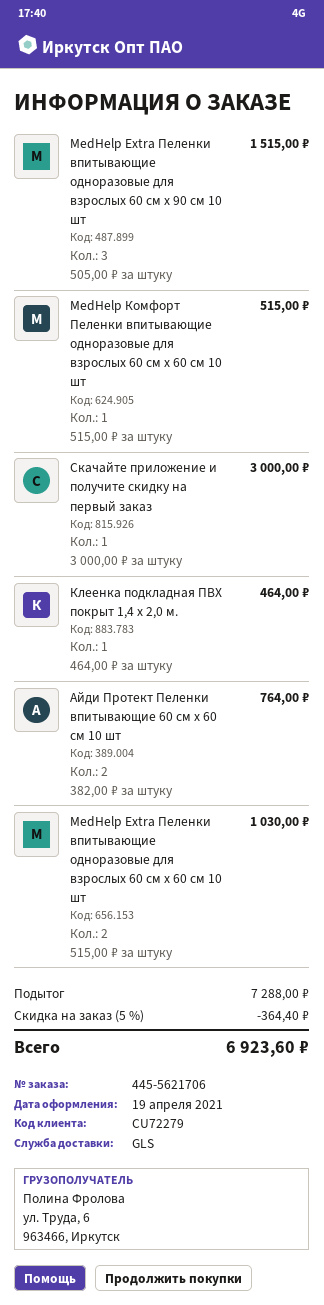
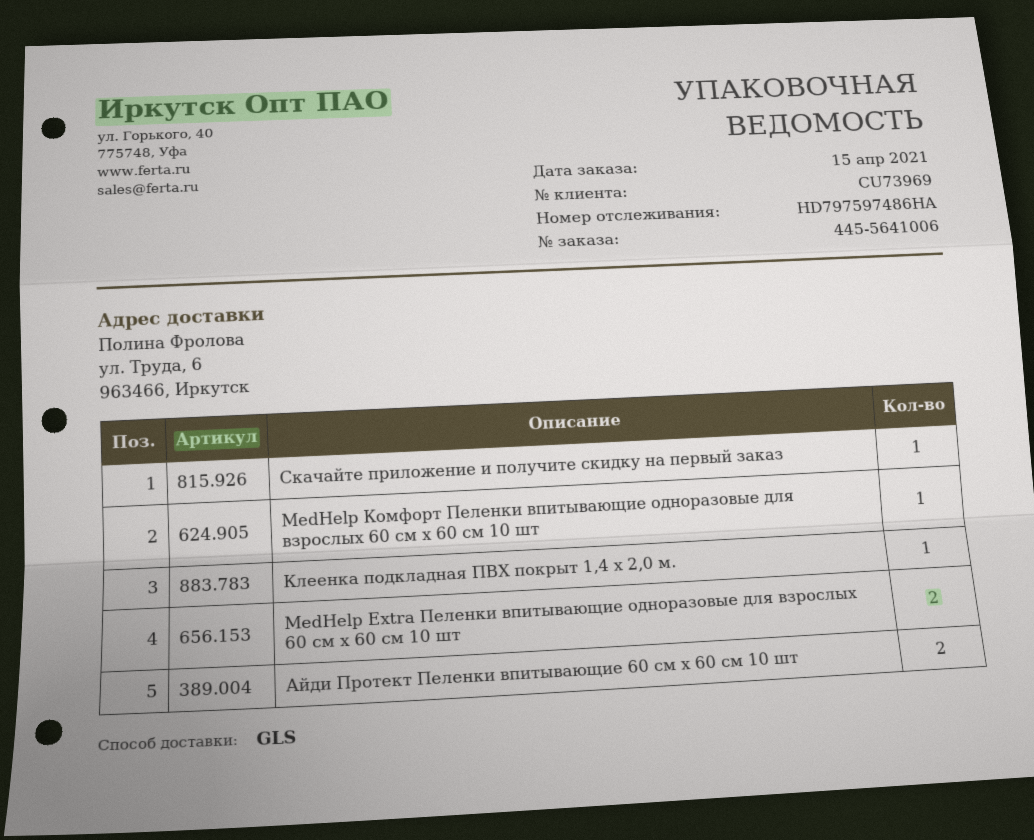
order number: 445-5621706 -> 445-5641006
order date: 2021-04-19 -> 2021-04-15
customer number: CU72279 -> CU73969
MedHelp Extra Пеленки впитывающие одноразовые для взрослых 60 см х 90 см 10 шт: 3 -> none

